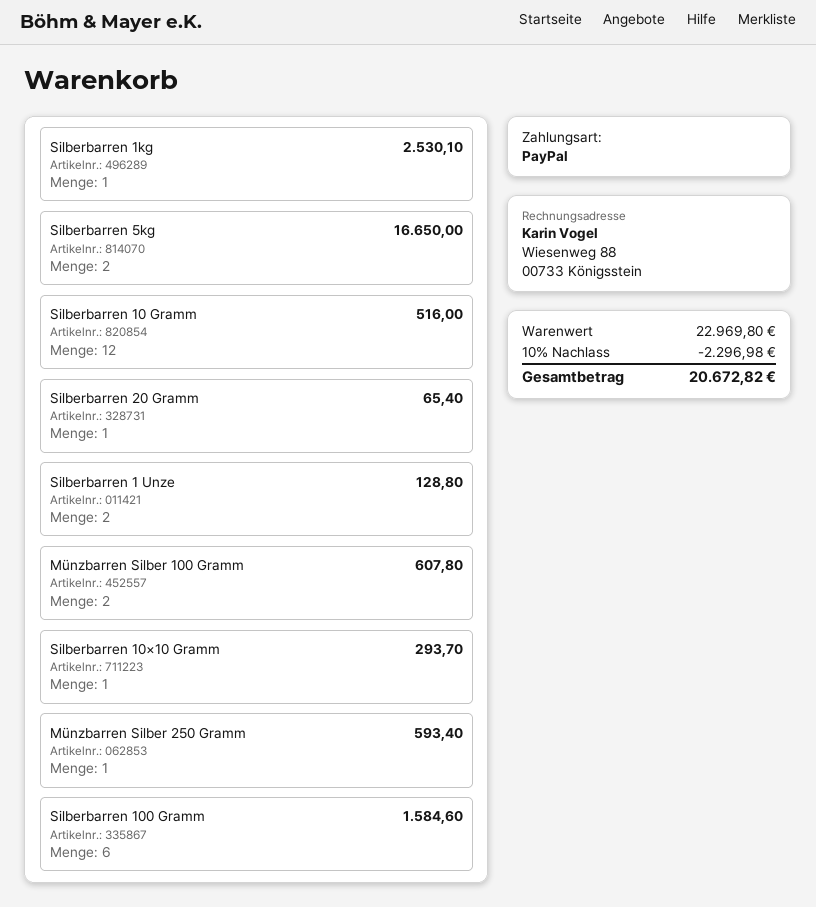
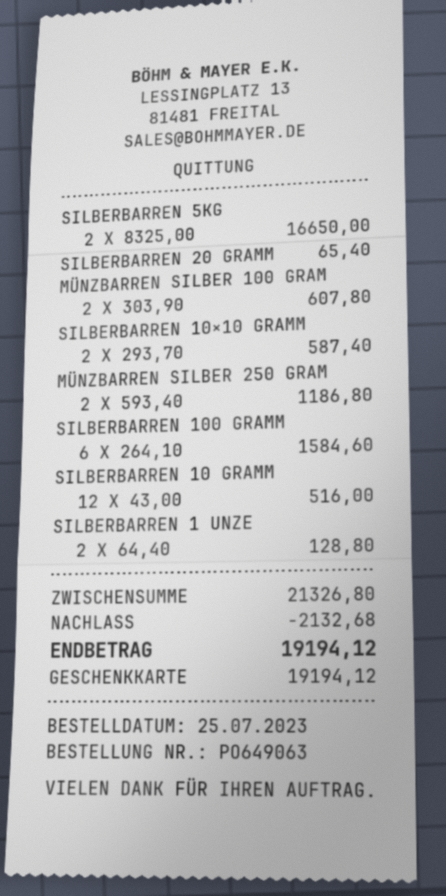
payment method: PayPal -> gift card
Silberbarren 1kg: 1 for 2530.10 -> none
Silberbarren 10×10 Gramm: 1 for 293.70 -> 2 for 587.40
Münzbarren Silber 250 Gramm: 1 for 593.40 -> 2 for 1186.80
subtotal: 22969.80 -> 21326.80
discount: 2296.98 -> 2132.68
total: 20672.82 -> 19194.12

